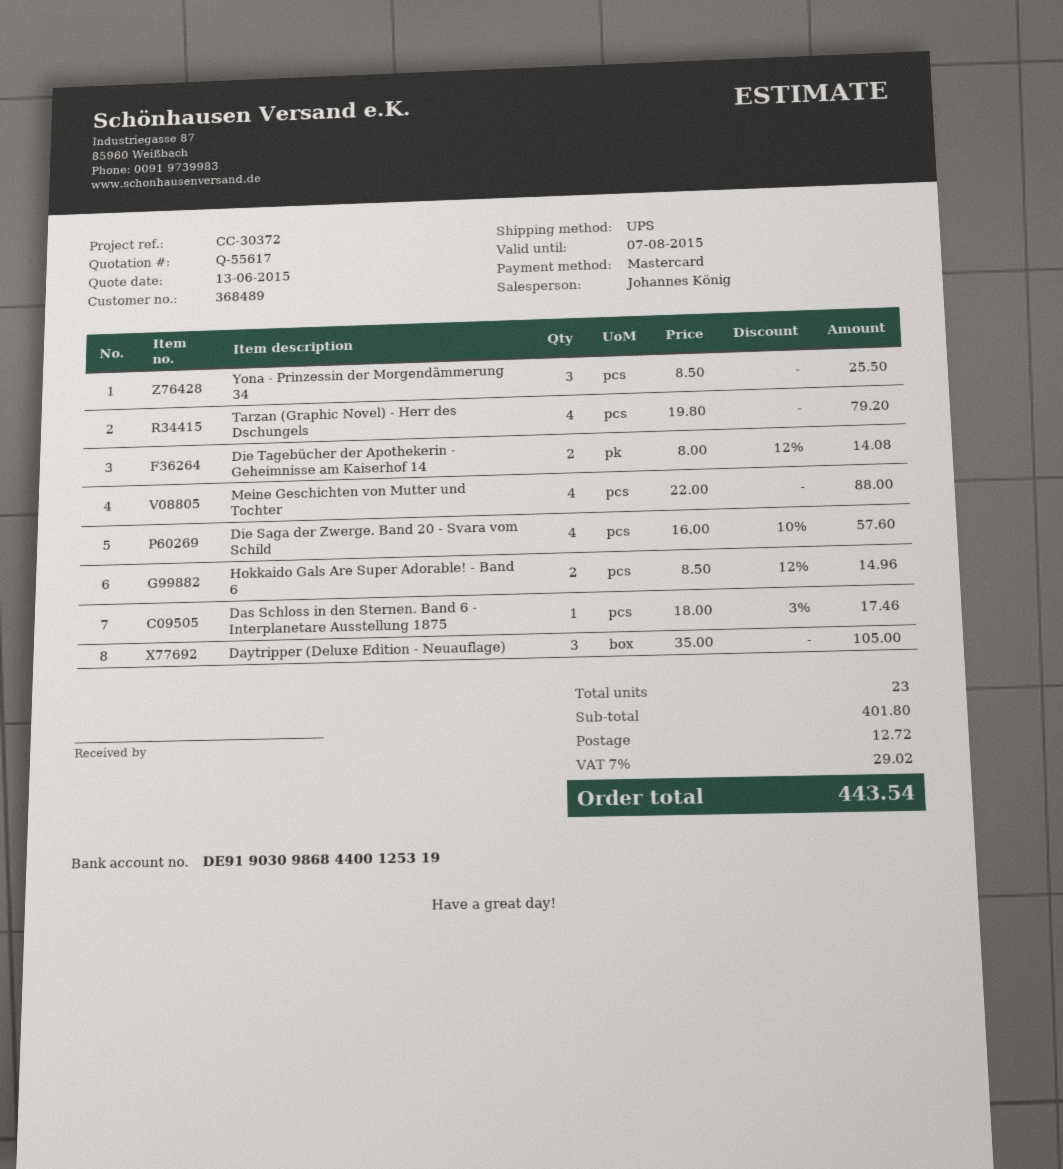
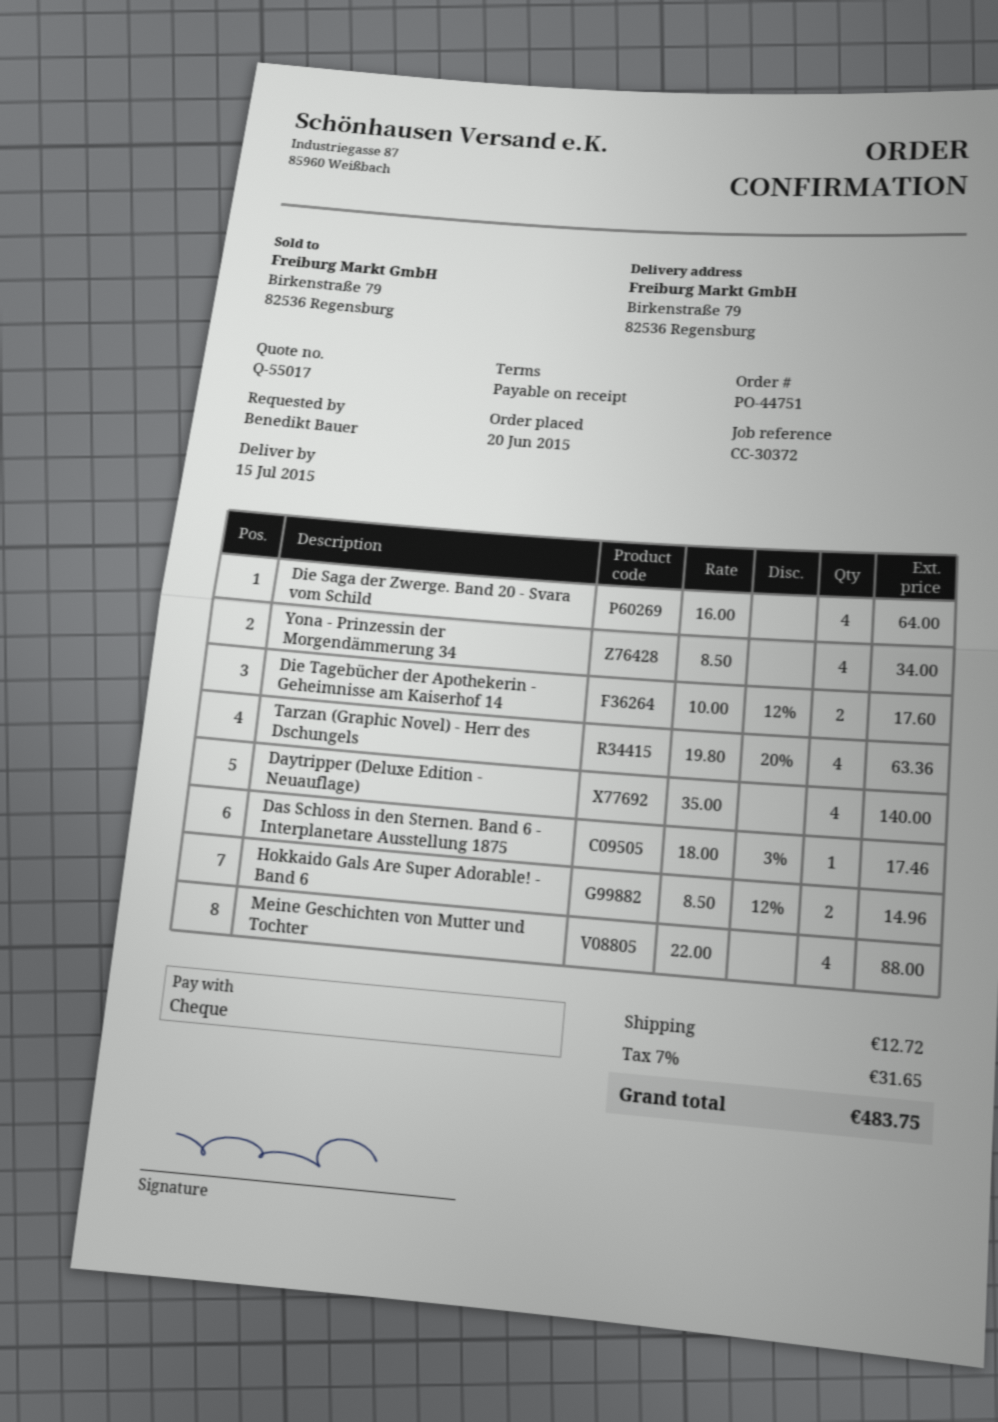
quote number: Q-55617 -> Q-55017
payment method: Mastercard -> cheque
Yona - Prinzessin der Morgendämmerung 34: 3 x 8.50 = 25.50 -> 4 x 8.50 = 34.00
Tarzan (Graphic Novel) - Herr des Dschungels: 4 x 19.80 = 79.20 -> 4 x 19.80 - 20% = 63.36
Die Tagebücher der Apothekerin - Geheimnisse am Kaiserhof 14: 2 x 8.00 - 12% = 14.08 -> 2 x 10.00 - 12% = 17.60
Die Saga der Zwerge. Band 20 - Svara vom Schild: 4 x 16.00 - 10% = 57.60 -> 4 x 16.00 = 64.00
Daytripper (Deluxe Edition - Neuauflage): 3 x 35.00 = 105.00 -> 4 x 35.00 = 140.00
tax: 7% = 29.02 -> 7% = 31.65
total: 443.54 -> 483.75

